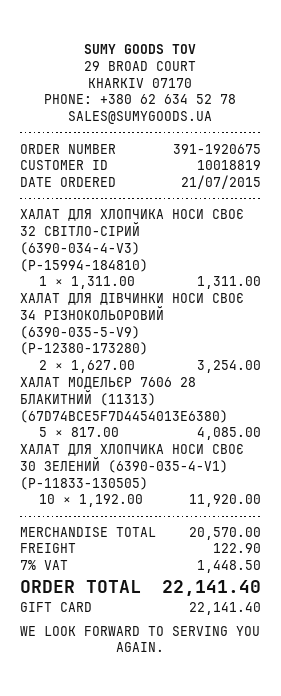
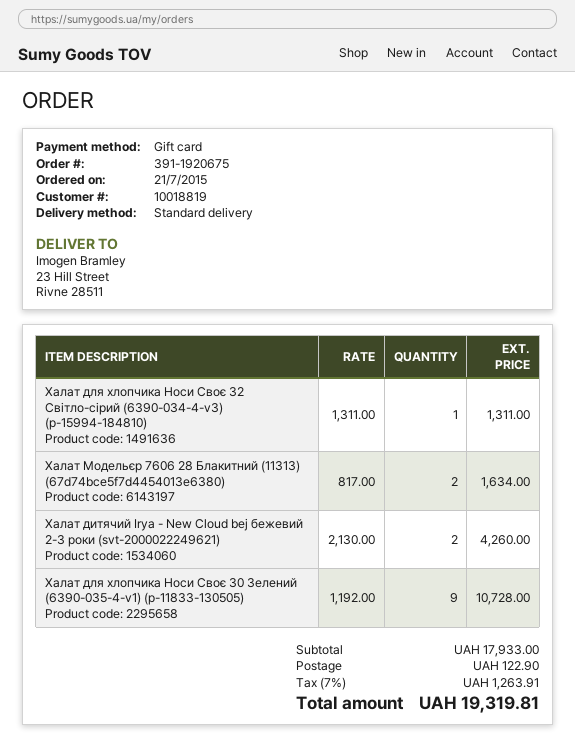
ХАЛАТ ДЛЯ ДІВЧИНКИ НОСИ СВОЄ 34 РІЗНОКОЛЬОРОВИЙ (6390-035-5-V9) (P-12380-173280): 2 x 1627.00 = 3254.00 -> none
ХАЛАТ МОДЕЛЬЄР 7606 28 БЛАКИТНИЙ (11313) (67D74BCE5F7D4454013E6380): 5 x 817.00 = 4085.00 -> 2 x 817.00 = 1634.00
ХАЛАТ ДЛЯ ХЛОПЧИКА НОСИ СВОЄ 30 ЗЕЛЕНИЙ (6390-035-4-V1) (P-11833-130505): 10 x 1192.00 = 11920.00 -> 9 x 1192.00 = 10728.00
Халат дитячий Irya - New Cloud bej бежевий 2-3 роки (svt-2000022249621): none -> 2 x 2130.00 = 4260.00
subtotal: 20570.00 -> 17933.00
tax: 7% = 1448.50 -> 7% = 1263.91
total: 22141.40 -> 19319.81

